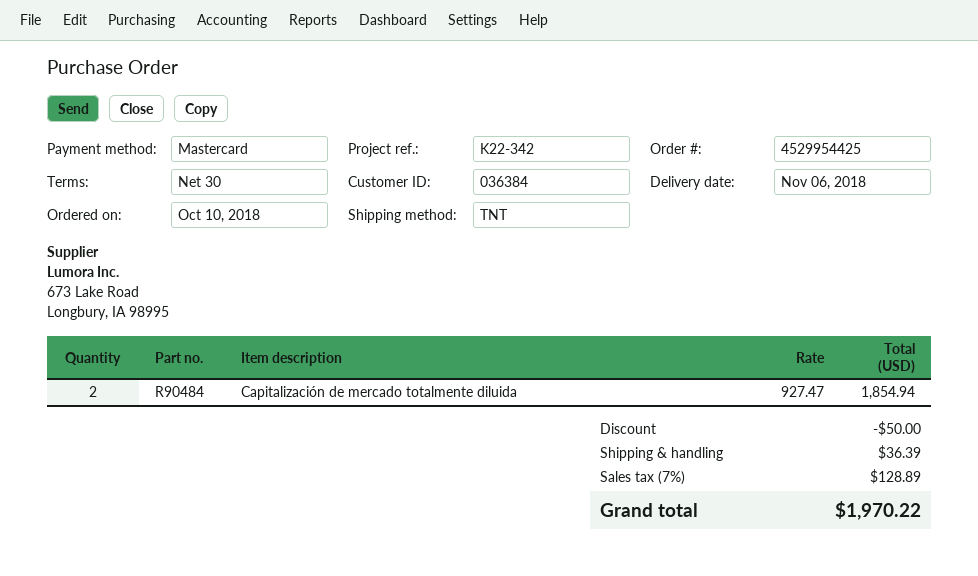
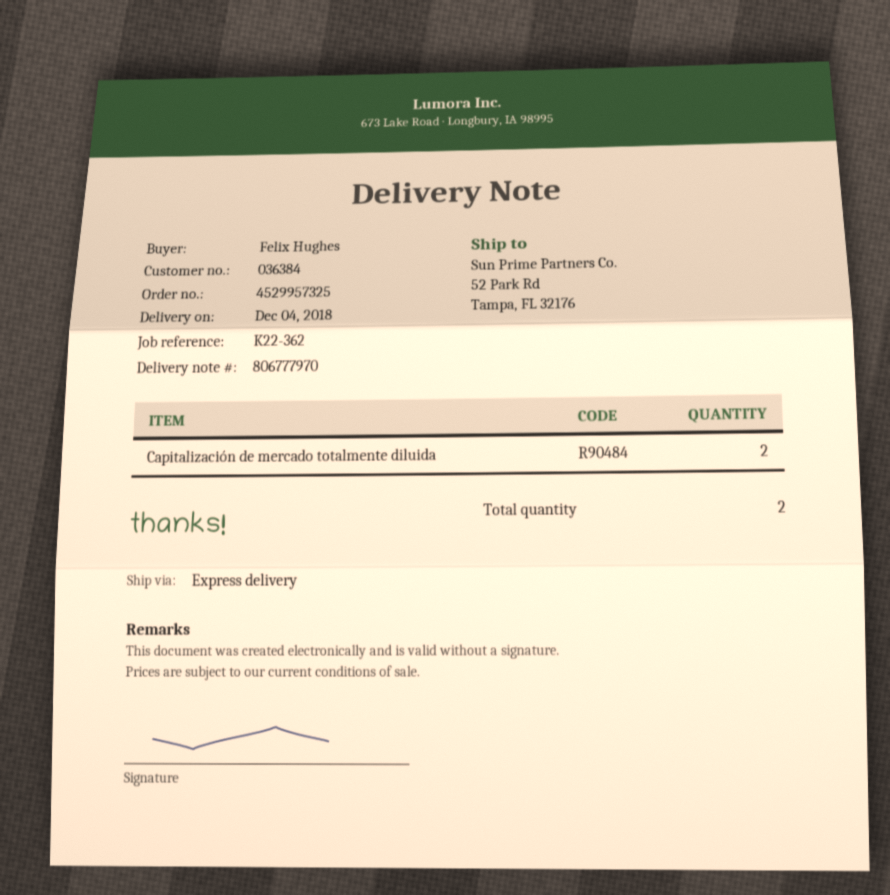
order number: 4529954425 -> 4529957325
delivery date: 2018-11-06 -> 2018-12-04
reference: K22-342 -> K22-362
shipping method: TNT -> express

